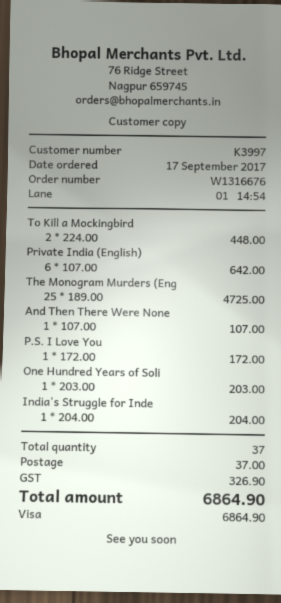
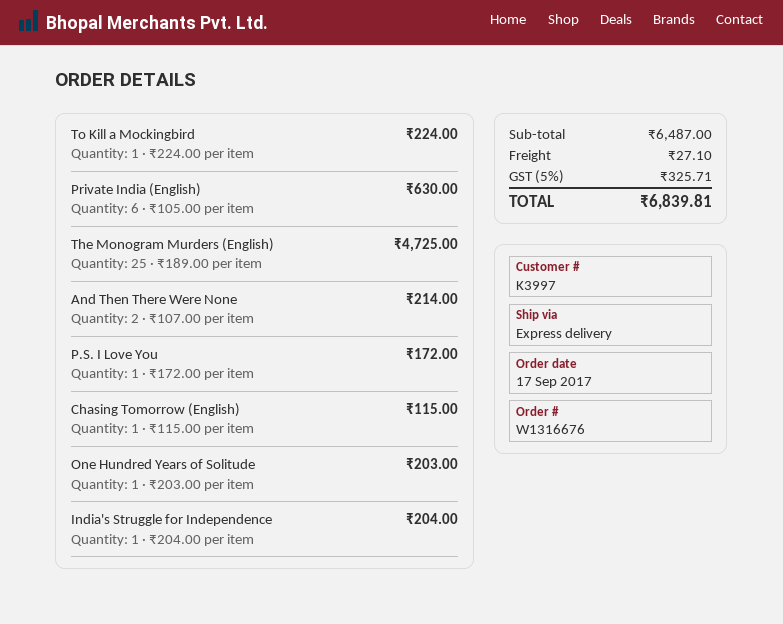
To Kill a Mockingbird: 2 x 224.00 = 448.00 -> 1 x 224.00 = 224.00
Private India (English): 6 x 107.00 = 642.00 -> 6 x 105.00 = 630.00
And Then There Were None: 1 x 107.00 = 107.00 -> 2 x 107.00 = 214.00
Chasing Tomorrow (English): none -> 1 x 115.00 = 115.00
shipping: 37.00 -> 27.10
tax: 326.90 -> 325.71
total: 6864.90 -> 6839.81

